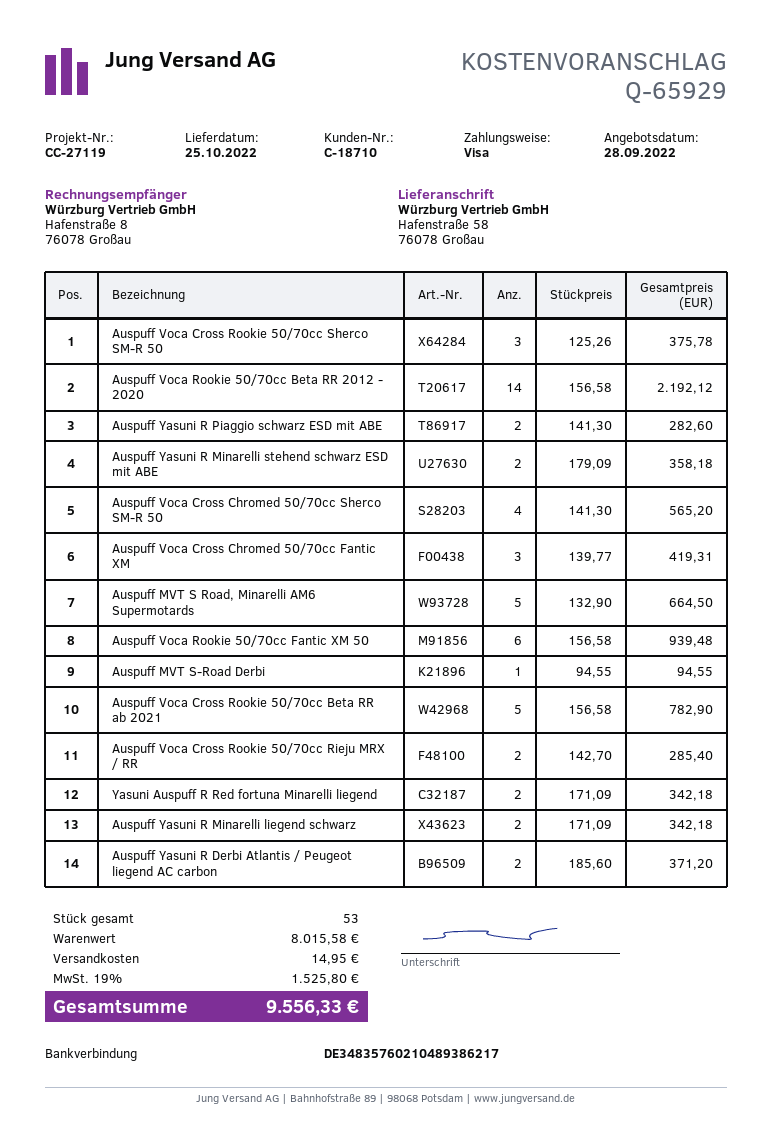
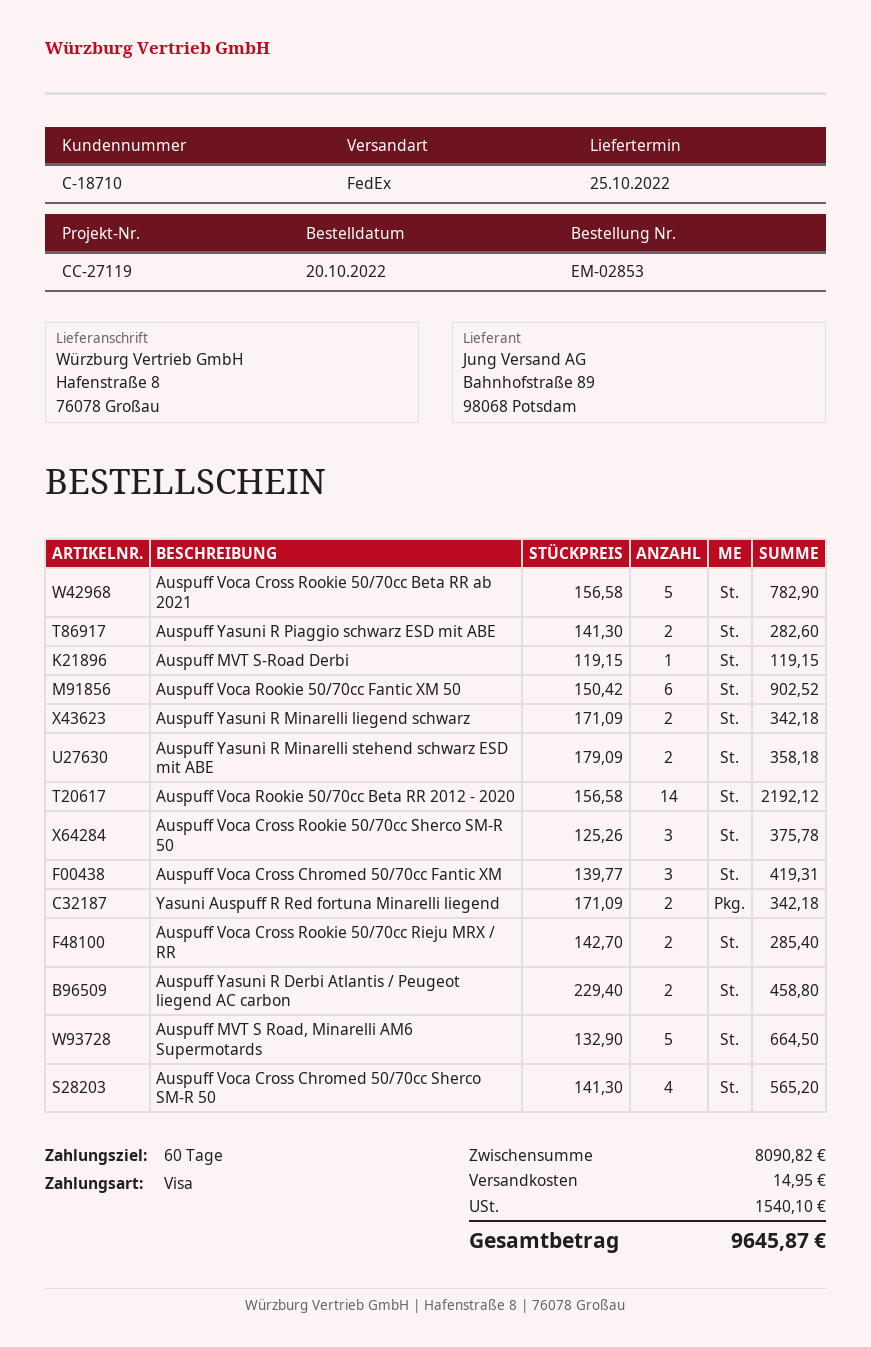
ship to: Hafenstraße 58, 76078 Großau -> Hafenstraße 8, 76078 Großau
Auspuff Voca Rookie 50/70cc Fantic XM 50: 6 x 156.58 = 939.48 -> 6 x 150.42 = 902.52
Auspuff MVT S-Road Derbi: 1 x 94.55 = 94.55 -> 1 x 119.15 = 119.15
Auspuff Yasuni R Derbi Atlantis / Peugeot liegend AC carbon: 2 x 185.60 = 371.20 -> 2 x 229.40 = 458.80
subtotal: 8015.58 -> 8090.82
tax: 1525.80 -> 1540.10
total: 9556.33 -> 9645.87

